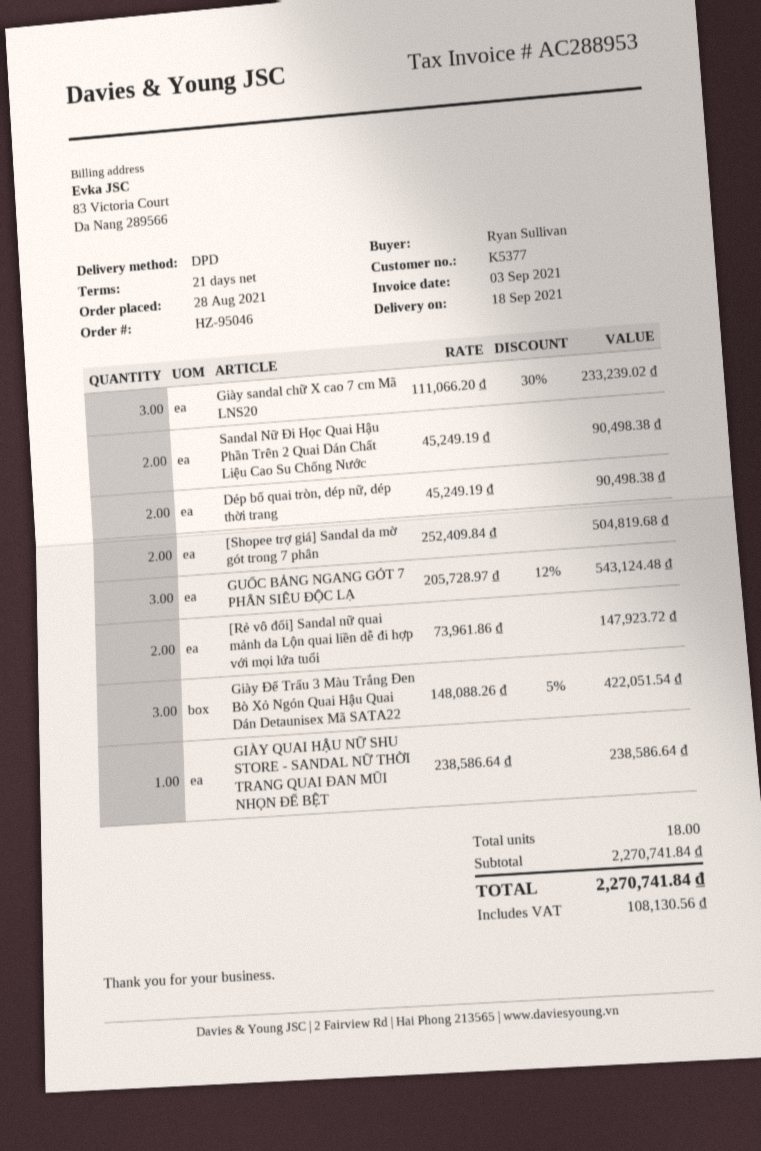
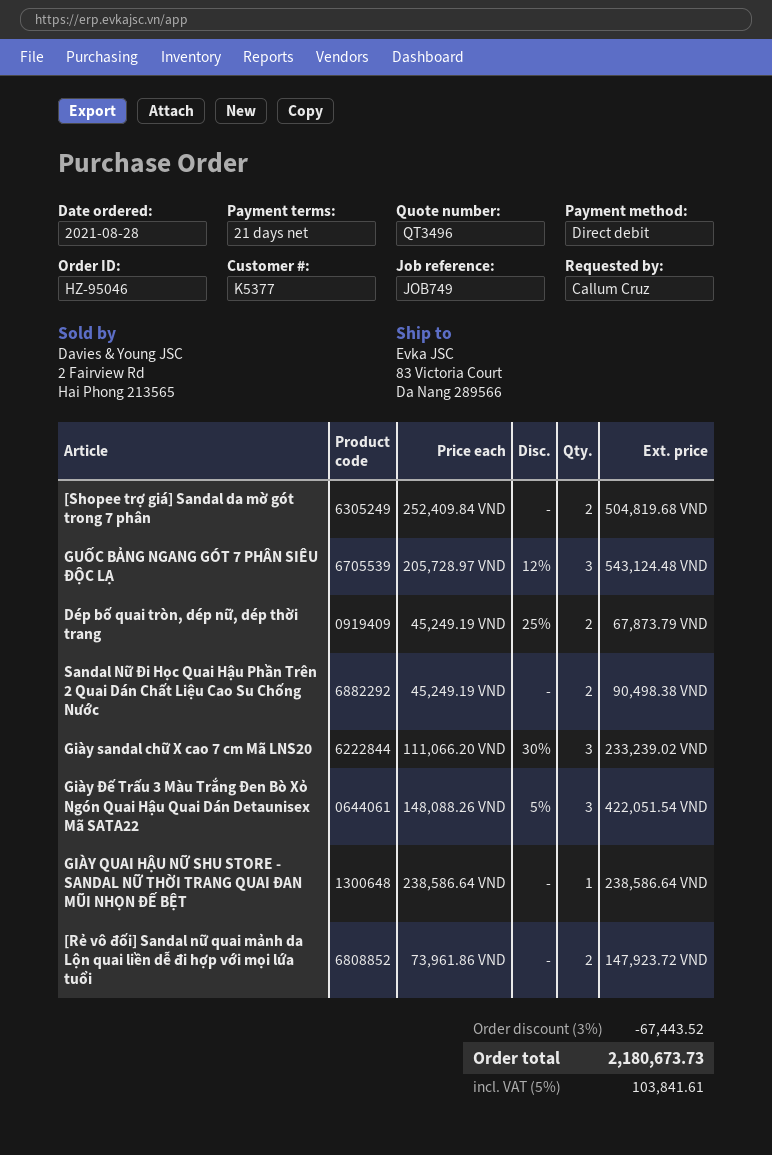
ordered by: Ryan Sullivan -> Callum Cruz
Dép bố quai tròn, dép nữ, dép thời trang: 2 x 45249.19 = 90498.38 -> 2 x 45249.19 - 25% = 67873.79
discount: none -> 3% = 67443.52
tax: 108130.56 -> 103841.61
total: 2270741.84 -> 2180673.73

